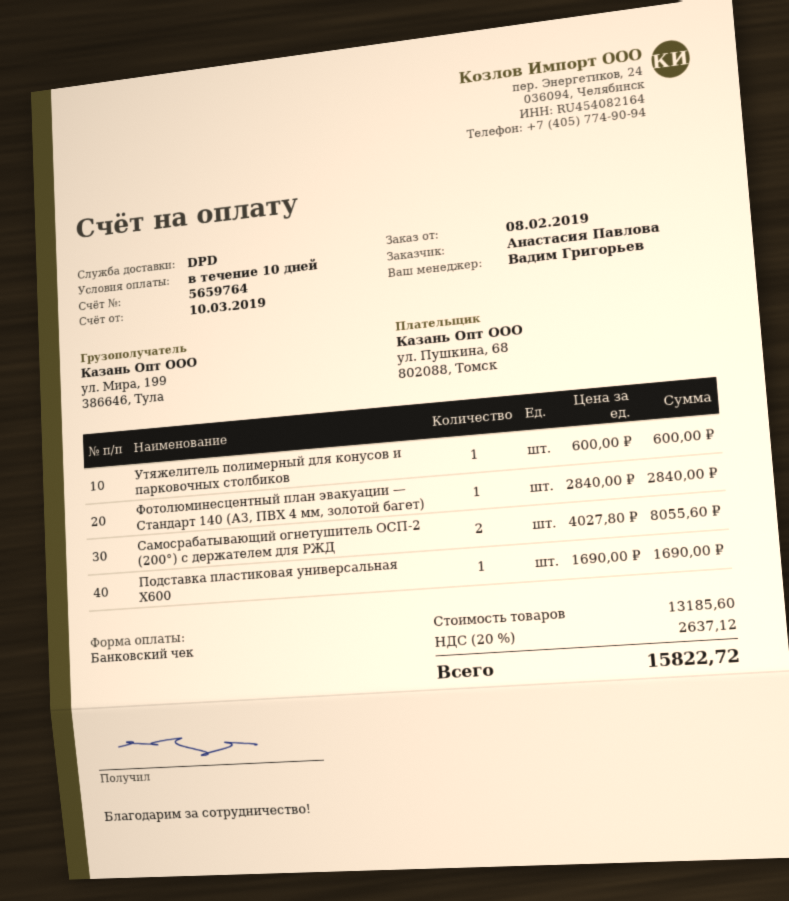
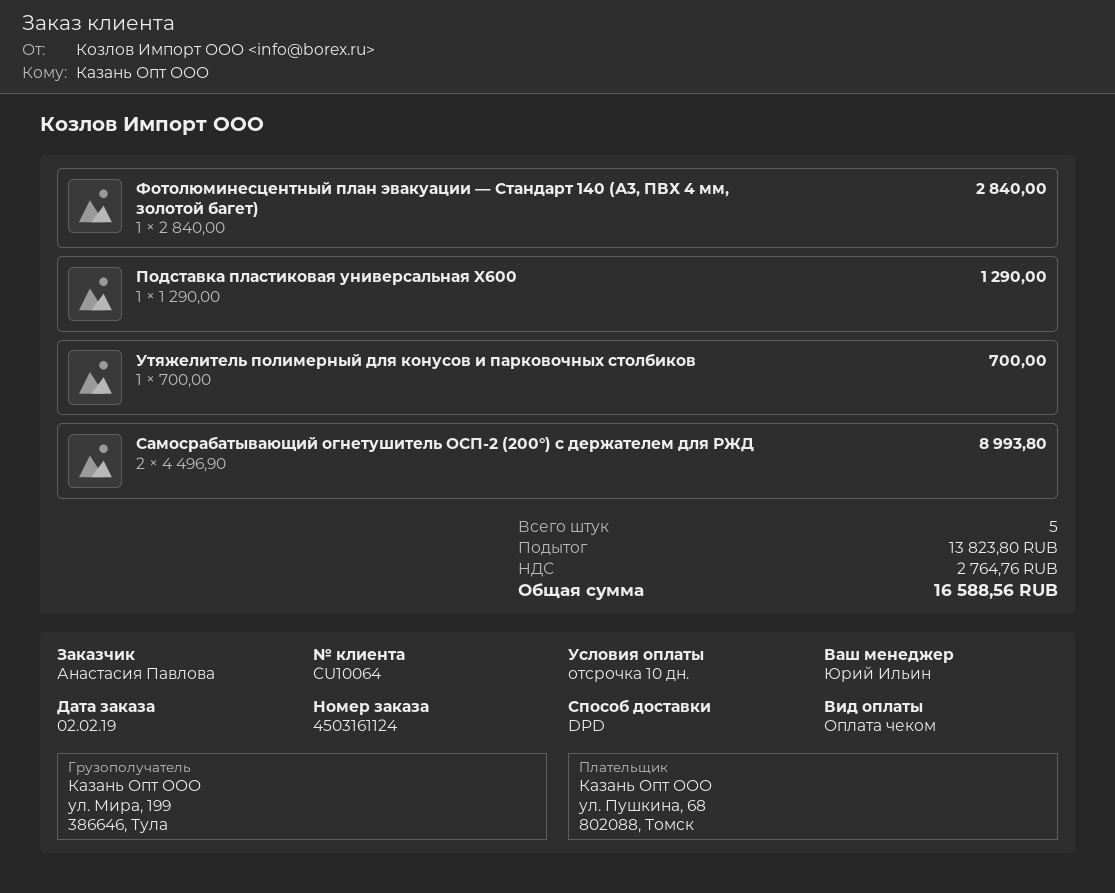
order date: 2019-02-08 -> 2019-02-02
sales rep: Вадим Григорьев -> Юрий Ильин
Утяжелитель полимерный для конусов и парковочных столбиков: 1 x 600.00 = 600.00 -> 1 x 700.00 = 700.00
Самосрабатывающий огнетушитель ОСП-2 (200°) с держателем для РЖД: 2 x 4027.80 = 8055.60 -> 2 x 4496.90 = 8993.80
Подставка пластиковая универсальная X600: 1 x 1690.00 = 1690.00 -> 1 x 1290.00 = 1290.00
subtotal: 13185.60 -> 13823.80
tax: 2637.12 -> 2764.76
total: 15822.72 -> 16588.56

